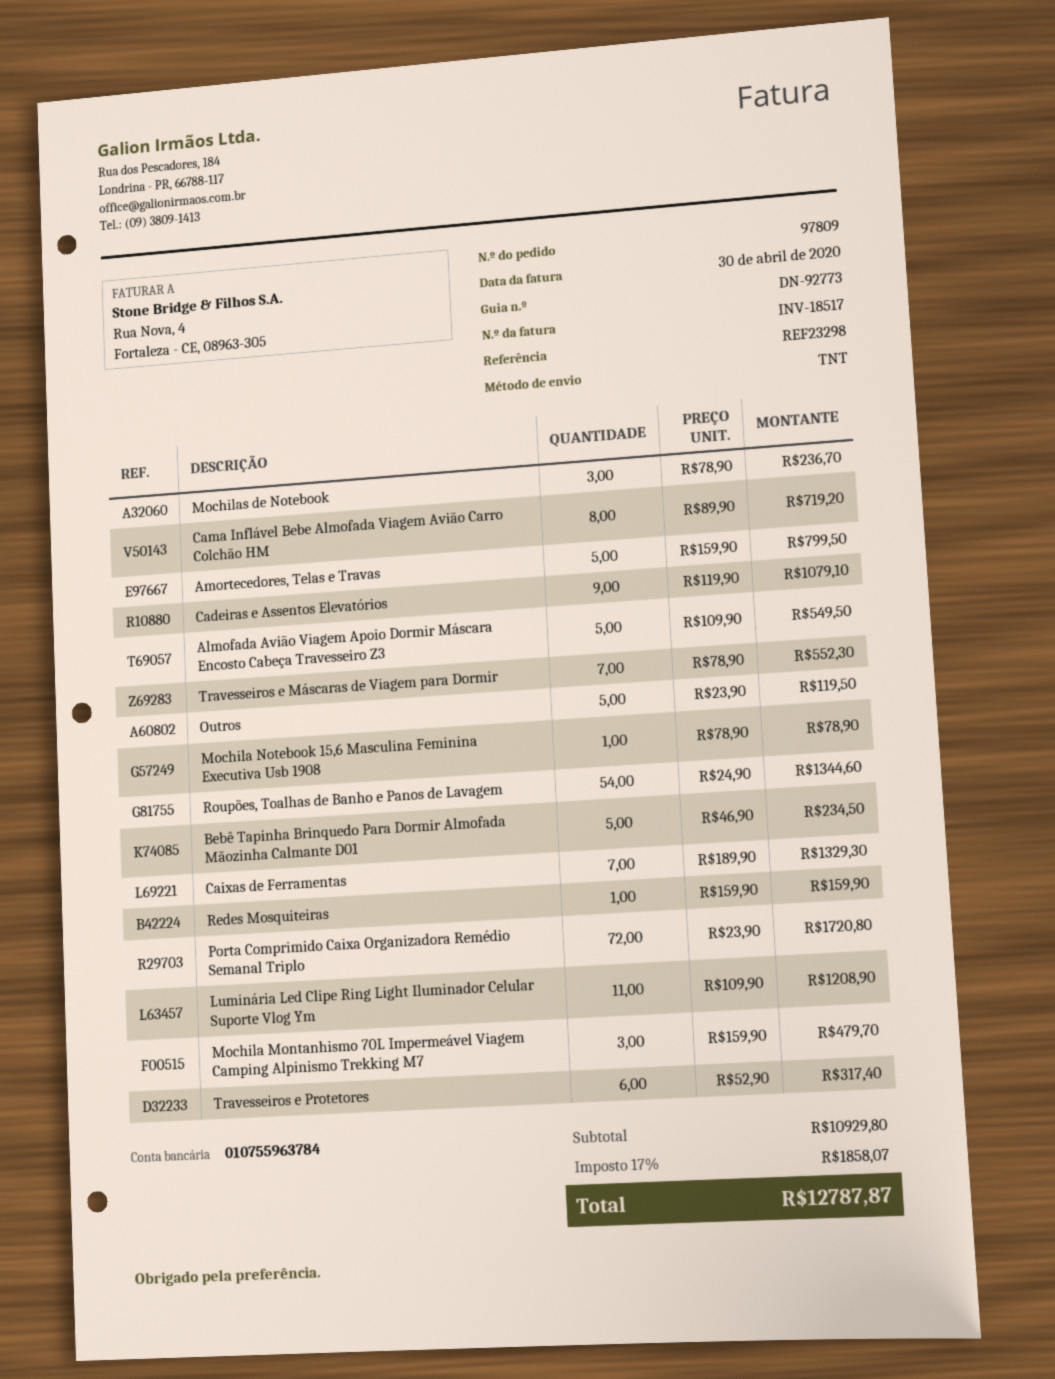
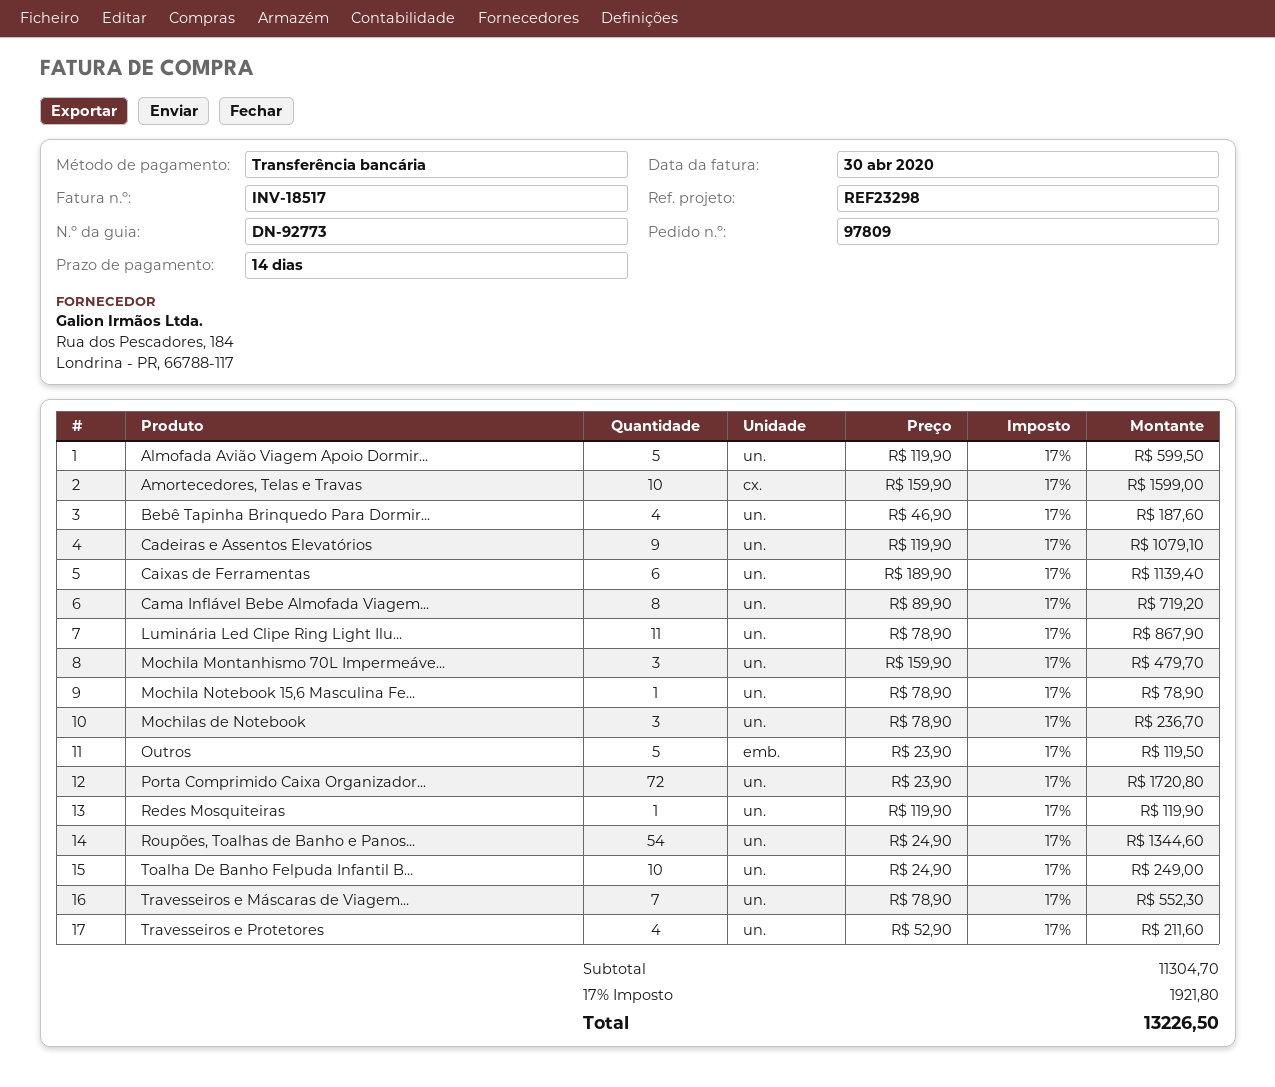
Amortecedores, Telas e Travas: 5 x 159.90 = 799.50 -> 10 x 159.90 = 1599.00
Almofada Avião Viagem Apoio Dormir Máscara Encosto Cabeça Travesseiro Z3: 5 x 109.90 = 549.50 -> 5 x 119.90 = 599.50
Bebê Tapinha Brinquedo Para Dormir Almofada Mãozinha Calmante D01: 5 x 46.90 = 234.50 -> 4 x 46.90 = 187.60
Caixas de Ferramentas: 7 x 189.90 = 1329.30 -> 6 x 189.90 = 1139.40
Redes Mosquiteiras: 1 x 159.90 = 159.90 -> 1 x 119.90 = 119.90
Luminária Led Clipe Ring Light Iluminador Celular Suporte Vlog Ym: 11 x 109.90 = 1208.90 -> 11 x 78.90 = 867.90
Travesseiros e Protetores: 6 x 52.90 = 317.40 -> 4 x 52.90 = 211.60
Toalha De Banho Felpuda Infantil B...: none -> 10 x 24.90 = 249.00
subtotal: 10929.80 -> 11304.70
tax: 17% = 1858.07 -> 17% = 1921.80
total: 12787.87 -> 13226.50

